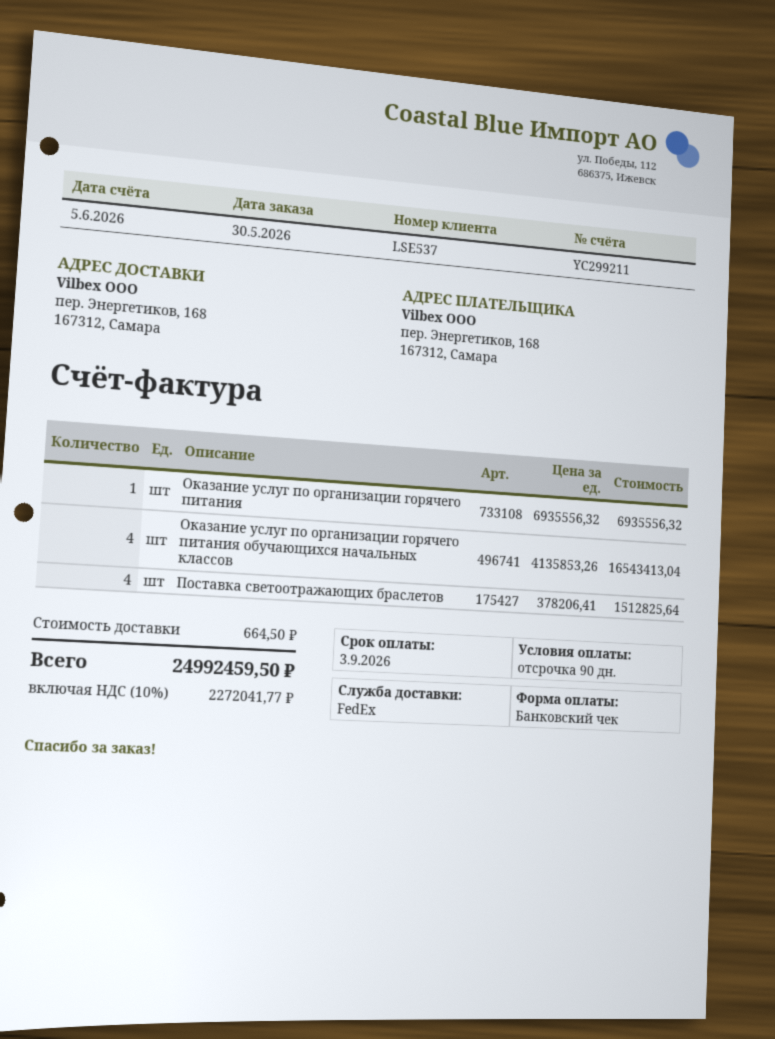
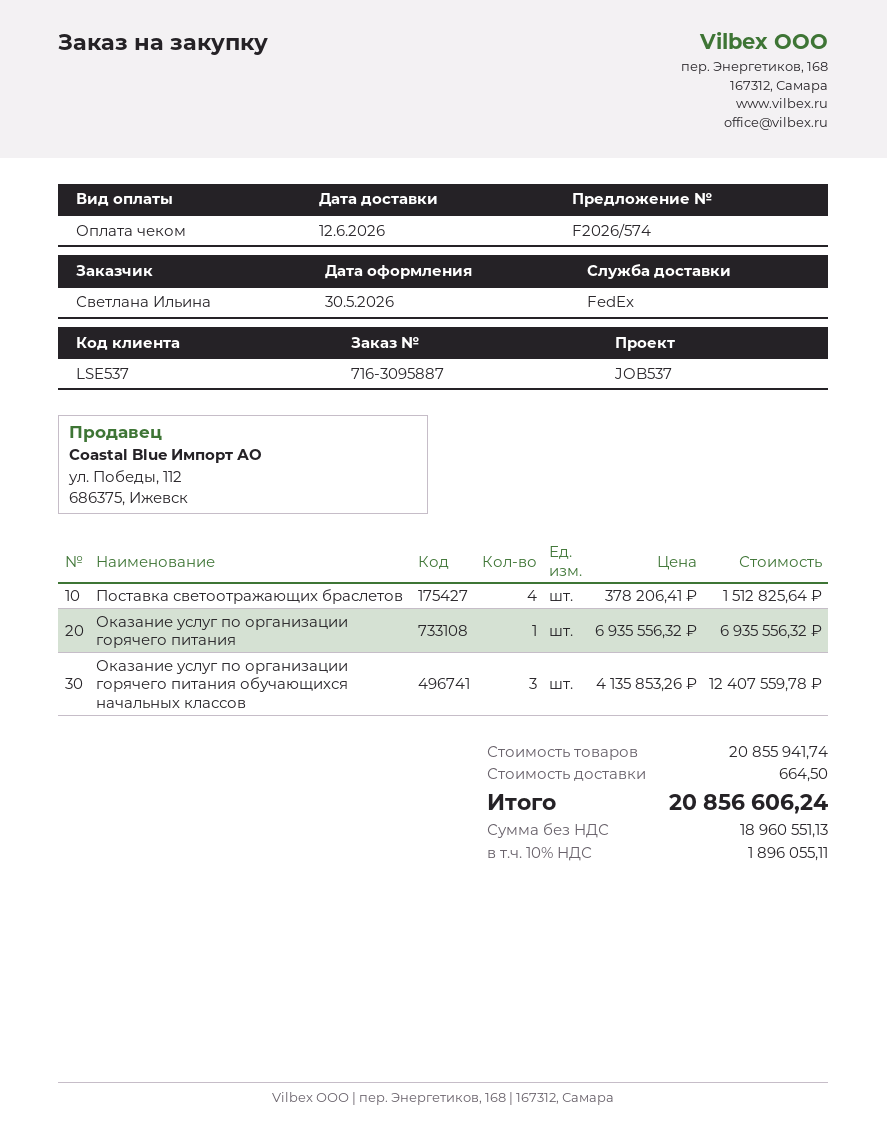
Оказание услуг по организации горячего питания обучающихся начальных классов: 4 x 4135853.26 = 16543413.04 -> 3 x 4135853.26 = 12407559.78
tax: 10% = 2272041.77 -> 10% = 1896055.11
total: 24992459.50 -> 20856606.24

